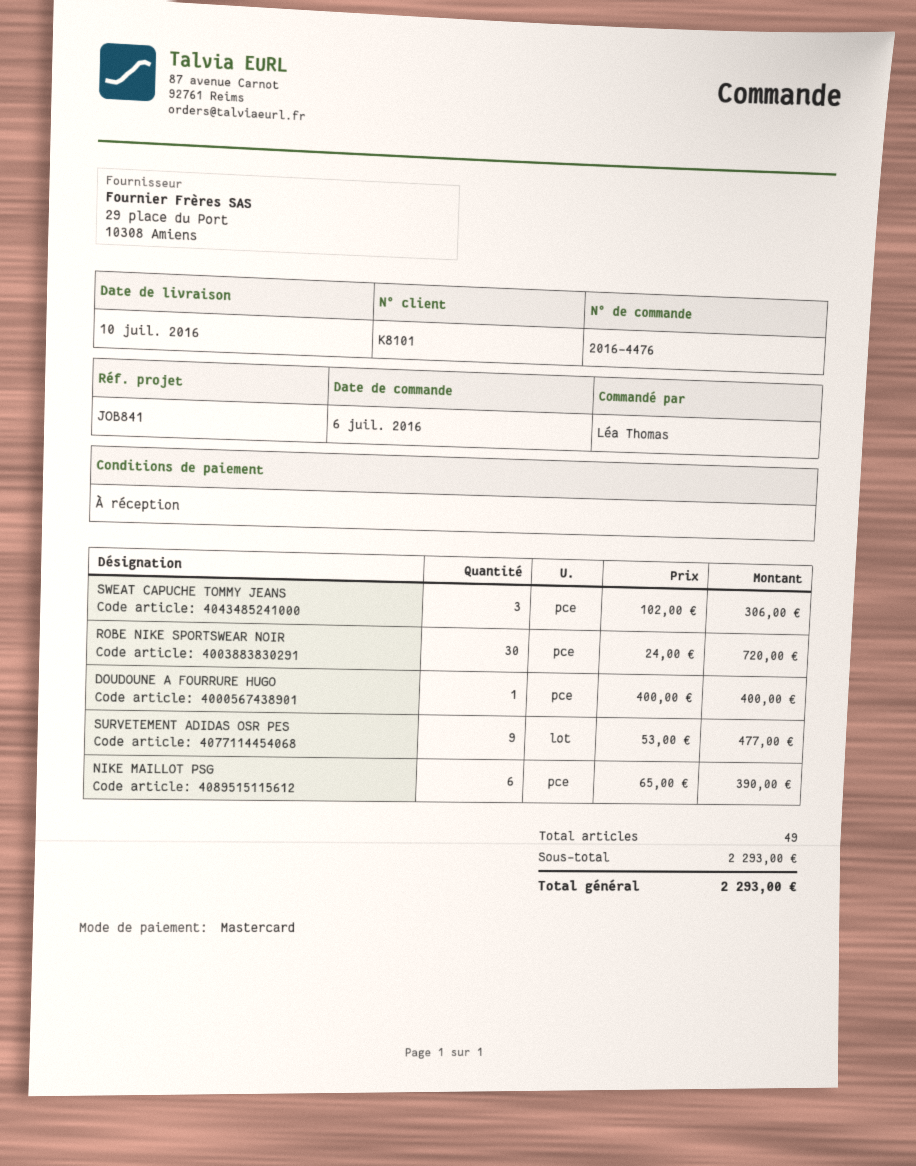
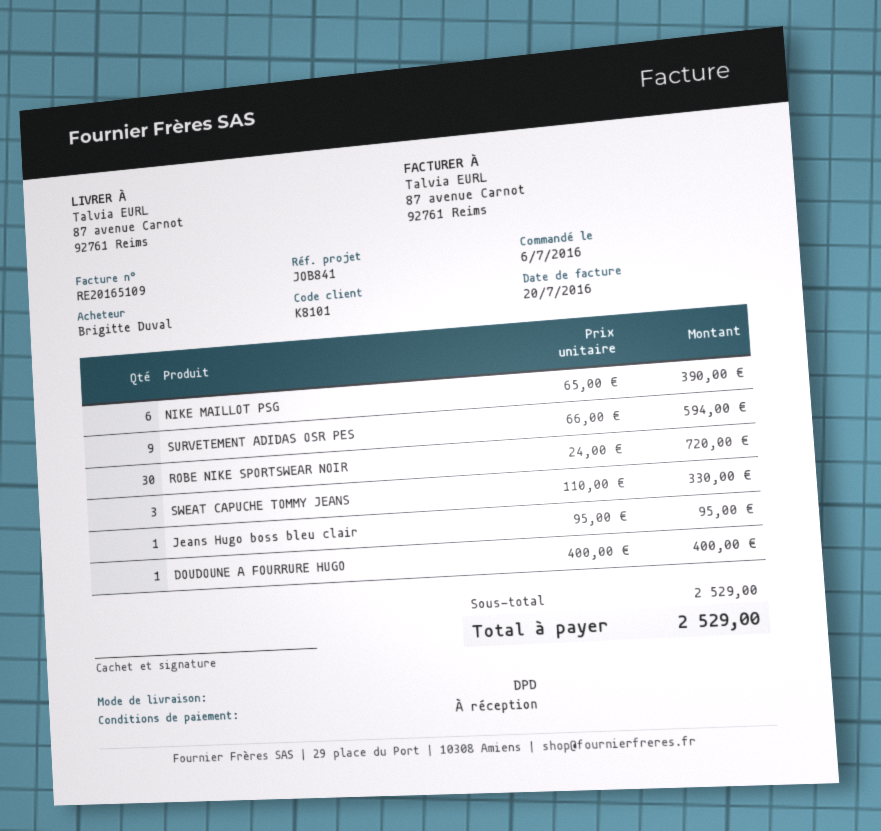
ordered by: Léa Thomas -> Brigitte Duval
SWEAT CAPUCHE TOMMY JEANS: 3 x 102.00 = 306.00 -> 3 x 110.00 = 330.00
SURVETEMENT ADIDAS OSR PES: 9 x 53.00 = 477.00 -> 9 x 66.00 = 594.00
Jeans Hugo boss bleu clair: none -> 1 x 95.00 = 95.00
subtotal: 2293.00 -> 2529.00
total: 2293.00 -> 2529.00

